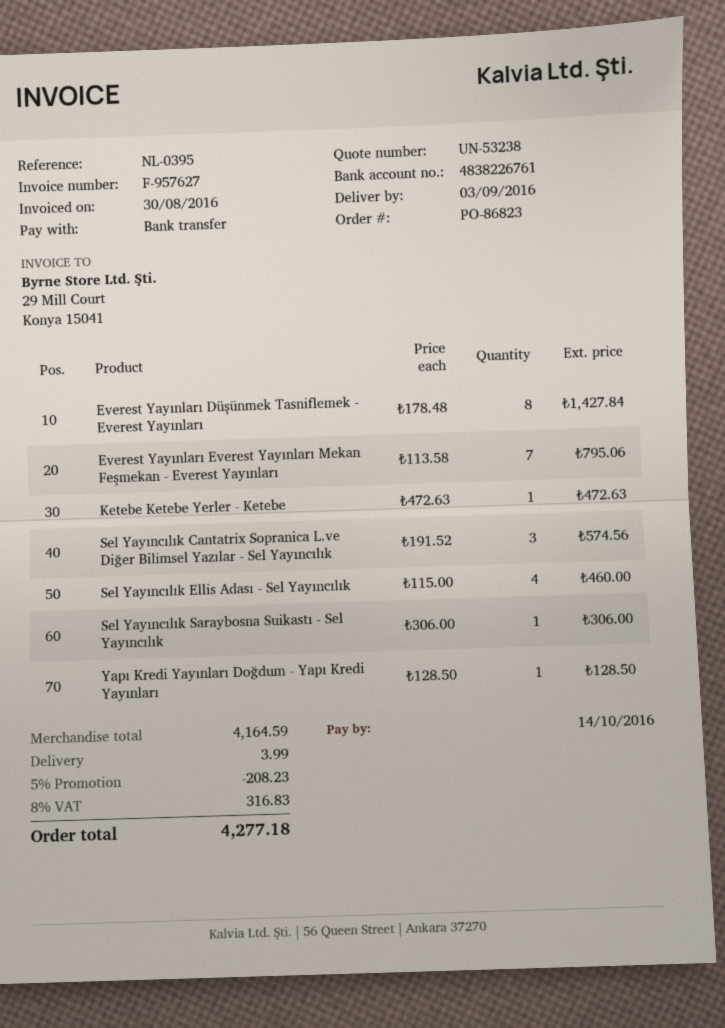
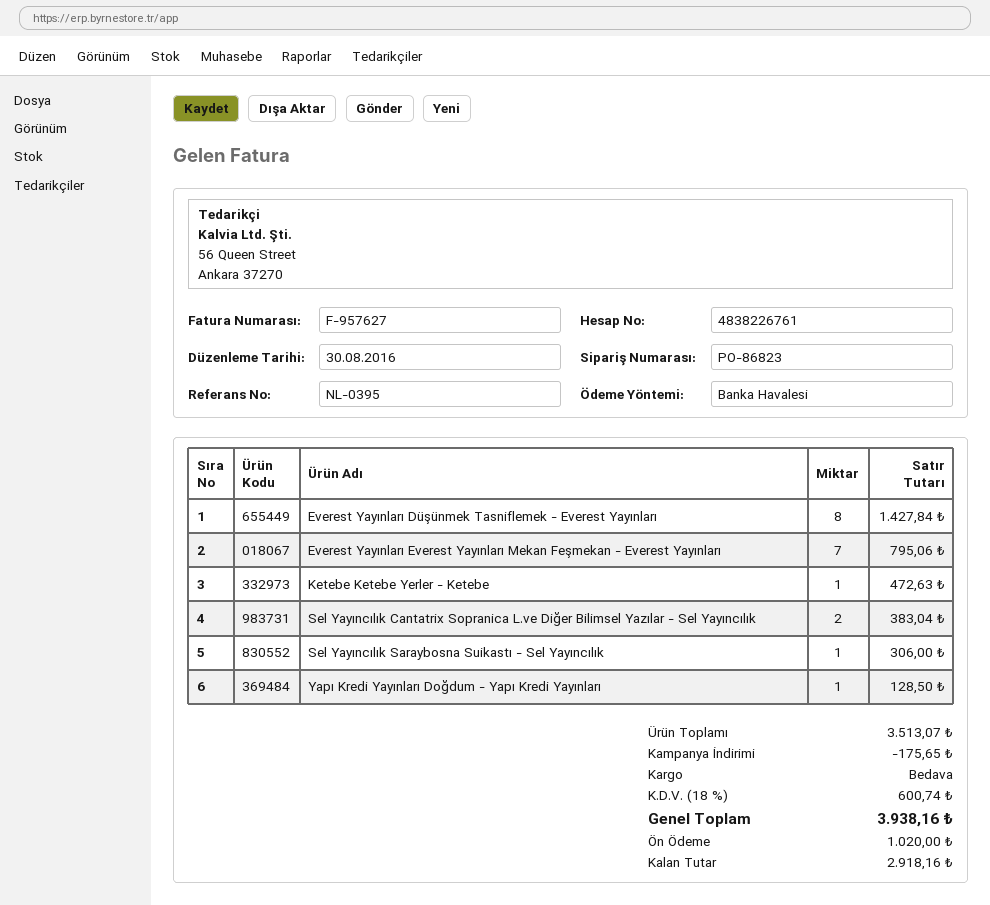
Sel Yayıncılık Cantatrix Sopranica L.ve Diğer Bilimsel Yazılar - Sel Yayıncılık: 3 for 574.56 -> 2 for 383.04
Sel Yayıncılık Ellis Adası - Sel Yayıncılık: 4 for 460.00 -> none
subtotal: 4164.59 -> 3513.07
discount: 208.23 -> 175.65
shipping: 3.99 -> 0.00
tax: 8% = 316.83 -> 18% = 600.74
total: 4277.18 -> 3938.16

